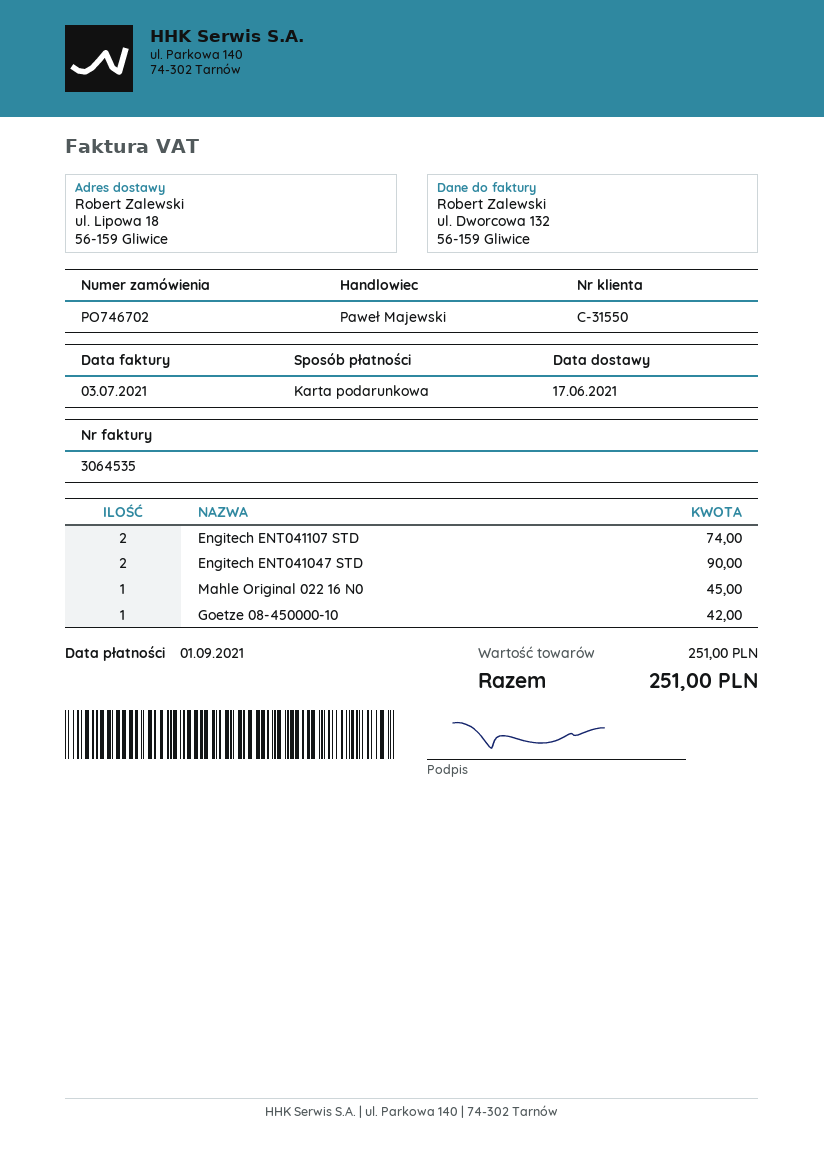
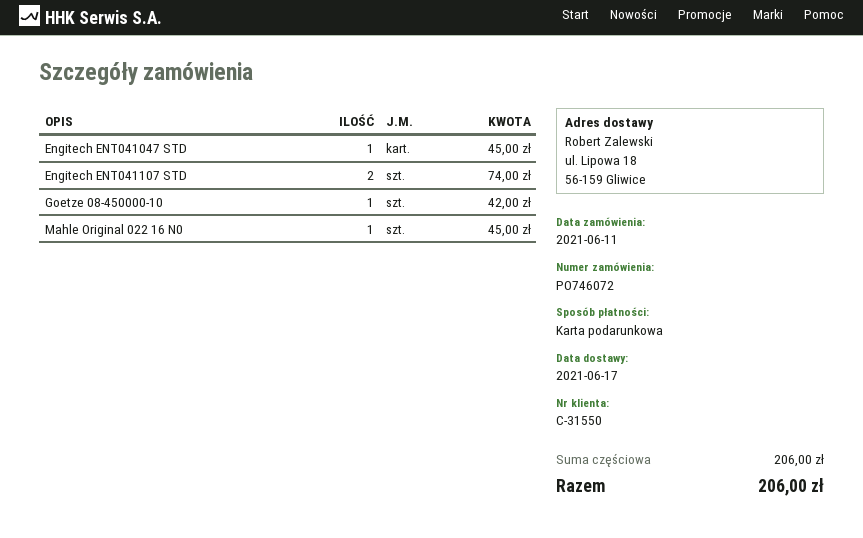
order number: PO746702 -> PO746072
Engitech ENT041047 STD: 2 for 90.00 -> 1 for 45.00
subtotal: 251.00 -> 206.00
total: 251.00 -> 206.00

